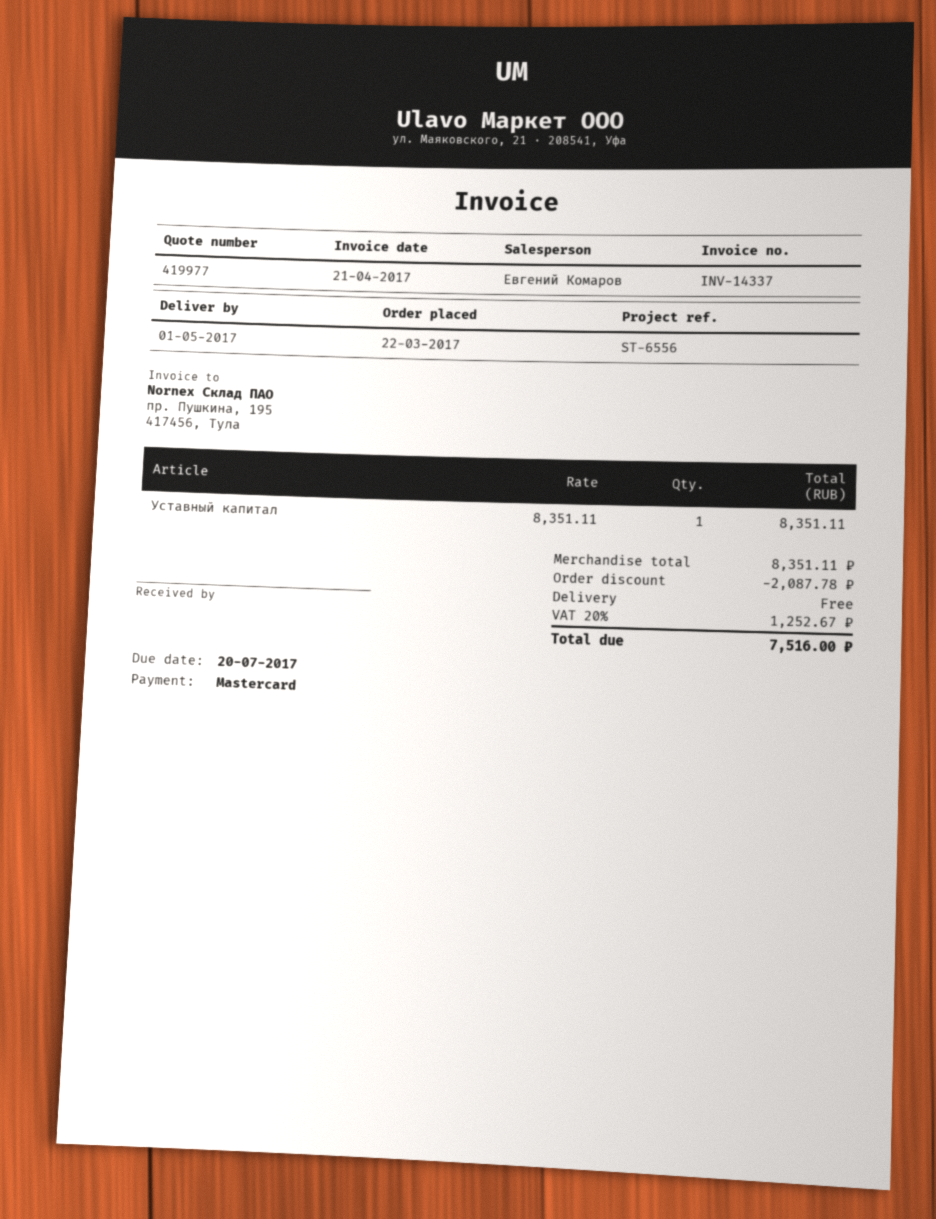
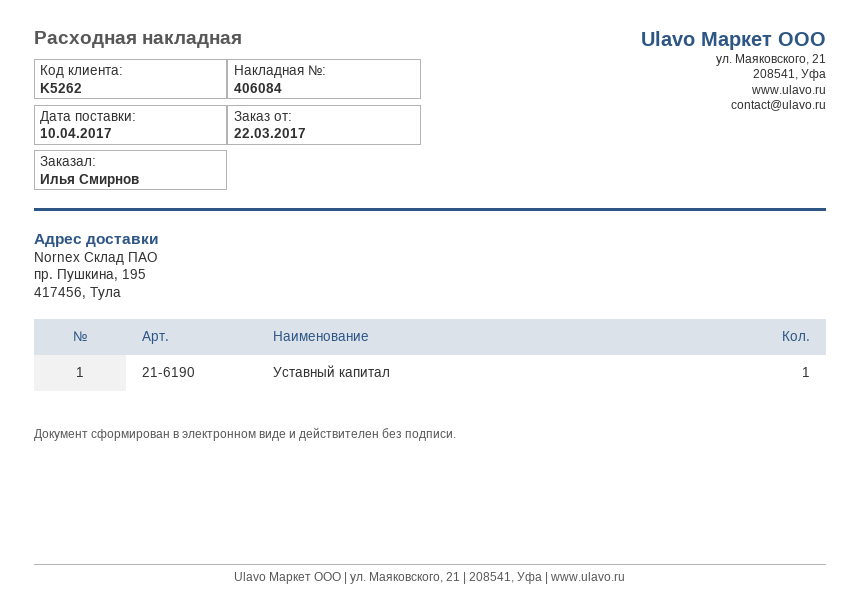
delivery date: 2017-05-01 -> 2017-04-10

